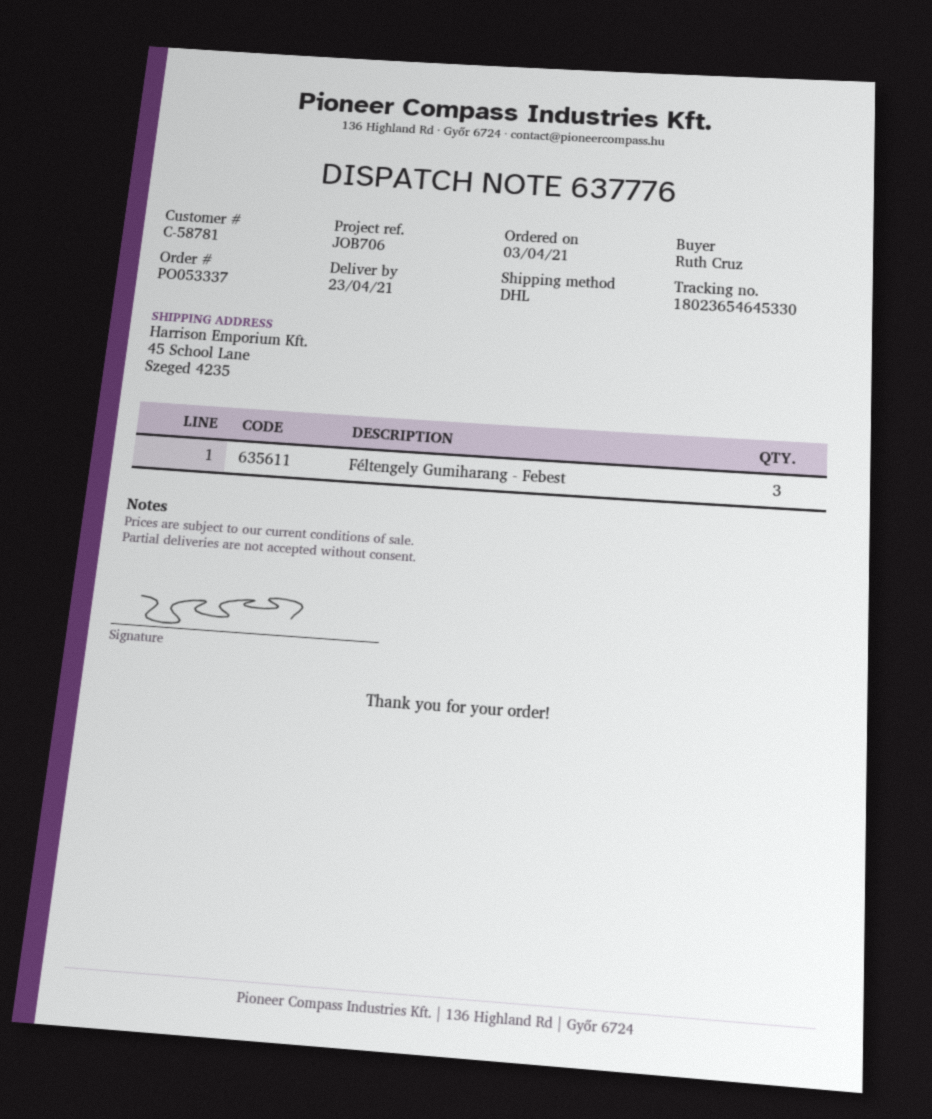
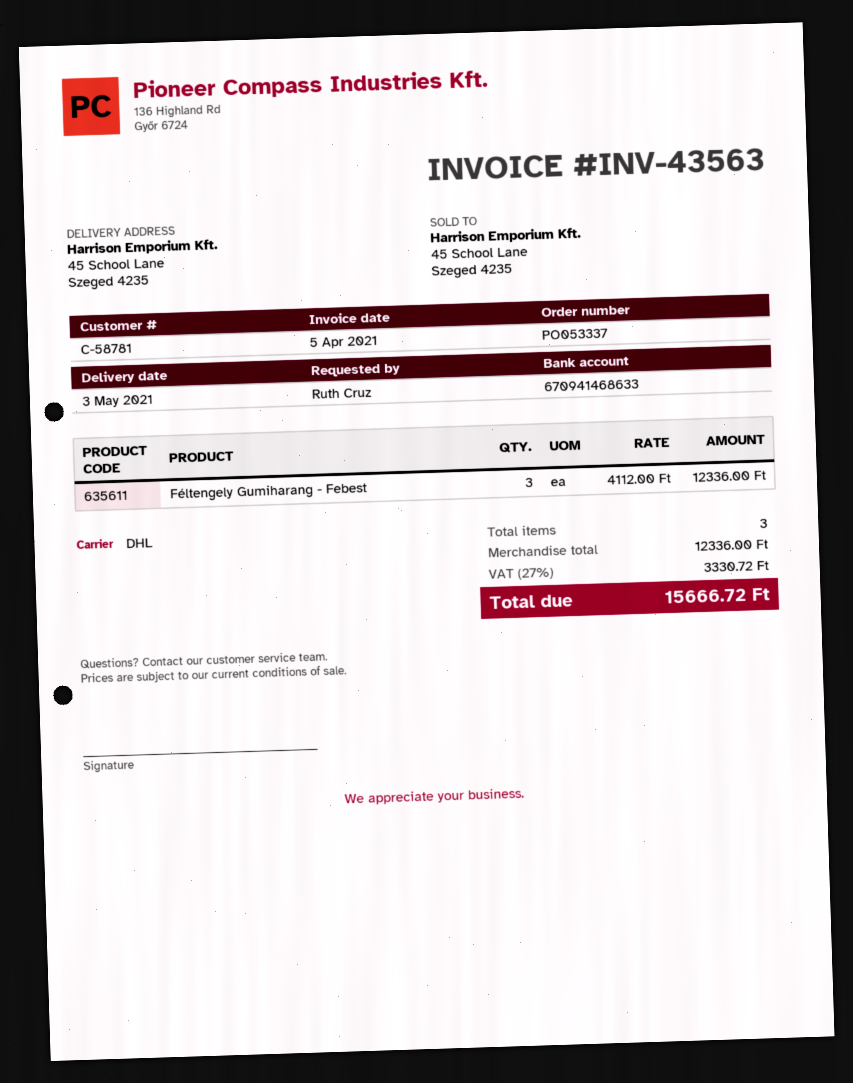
delivery date: 2021-04-23 -> 2021-05-03

